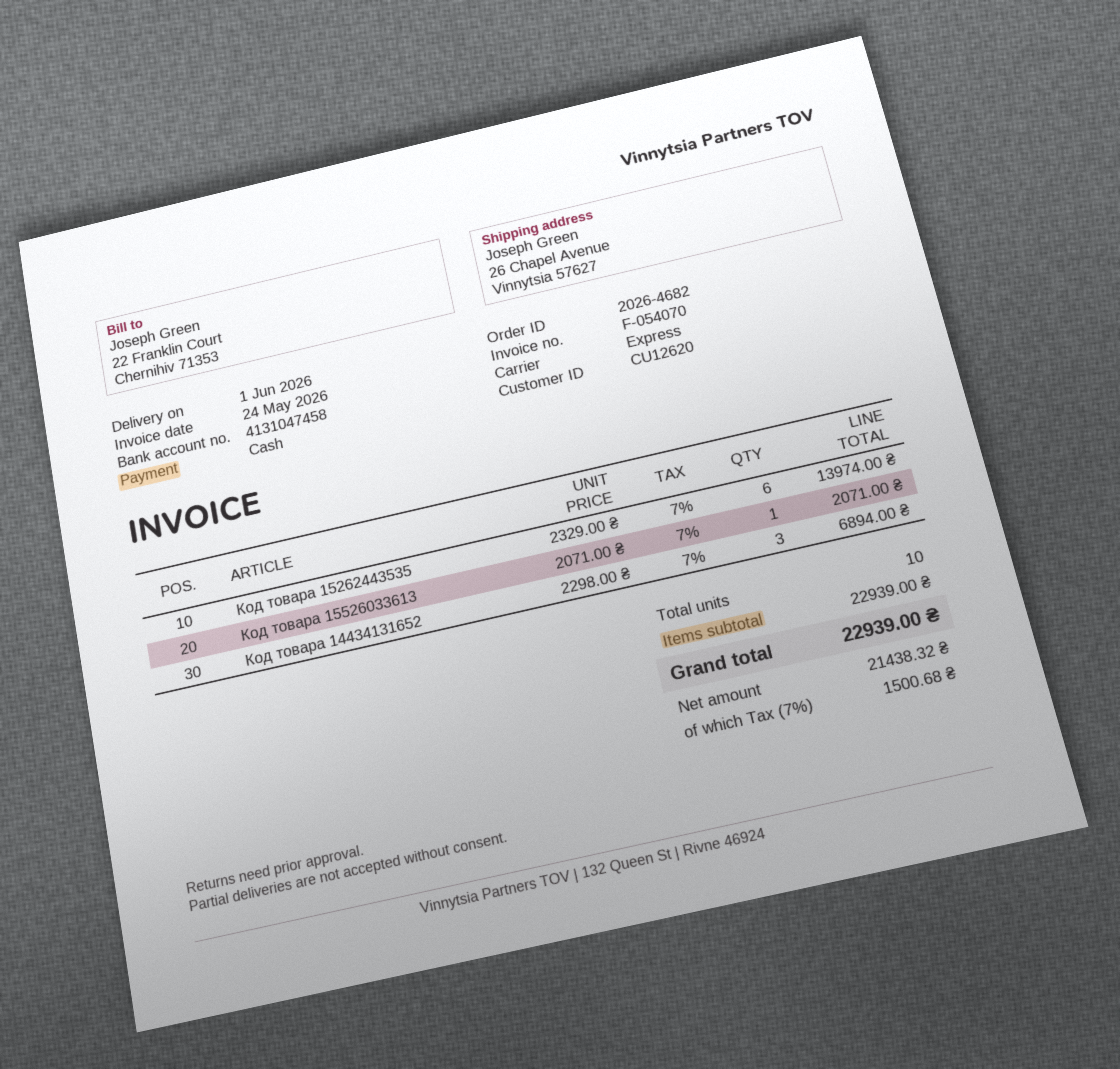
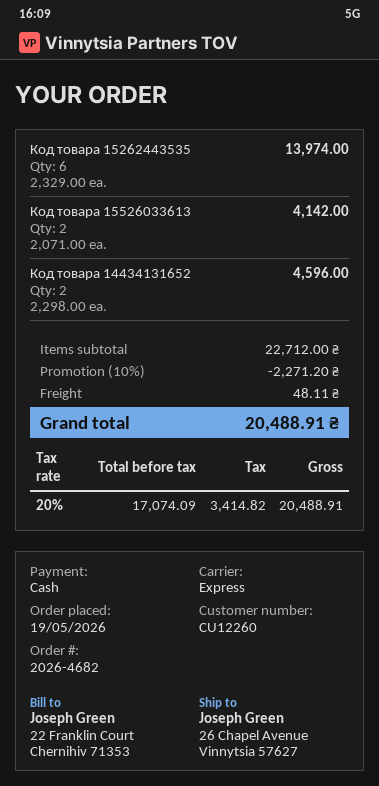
customer number: CU12620 -> CU12260
Код товара 15526033613: 1 x 2071.00 = 2071.00 -> 2 x 2071.00 = 4142.00
Код товара 14434131652: 3 x 2298.00 = 6894.00 -> 2 x 2298.00 = 4596.00
subtotal: 22939.00 -> 22712.00
discount: none -> 10% = 2271.20
shipping: none -> 48.11
net: 21438.32 -> 17074.09
tax: 7% = 1500.68 -> 20% = 3414.82
total: 22939.00 -> 20488.91

